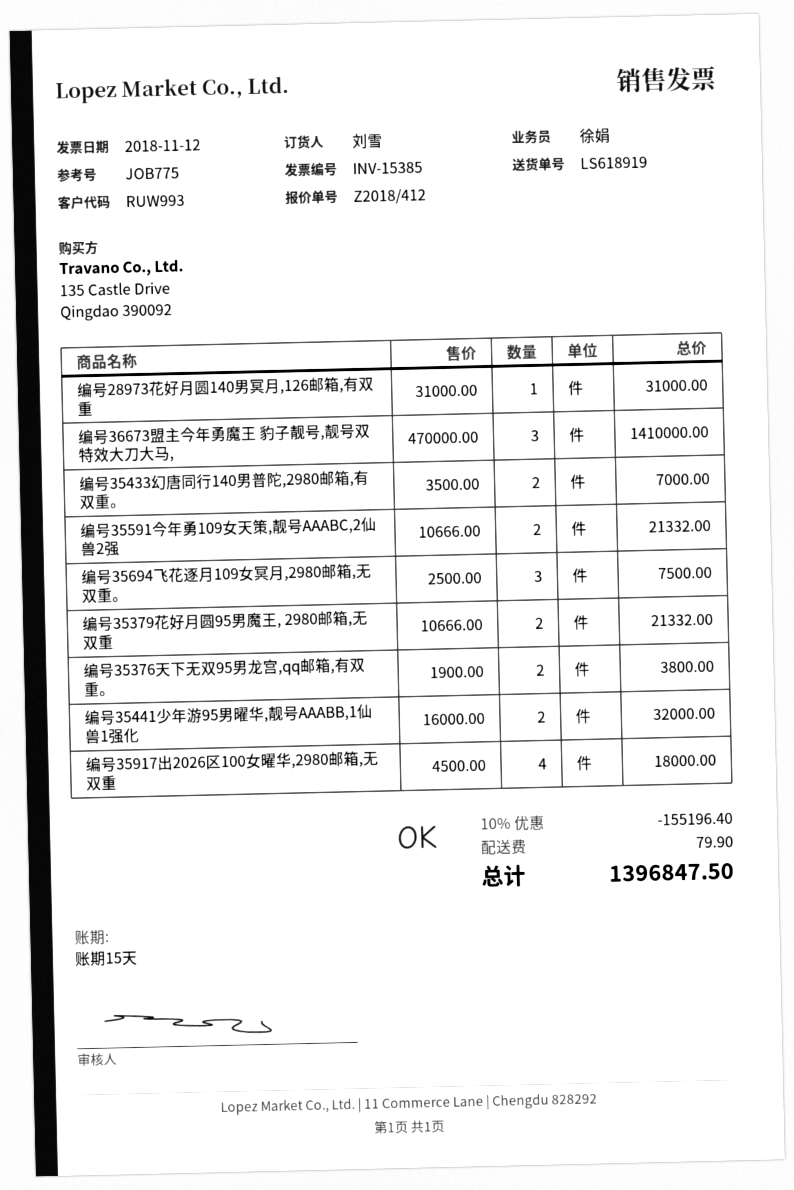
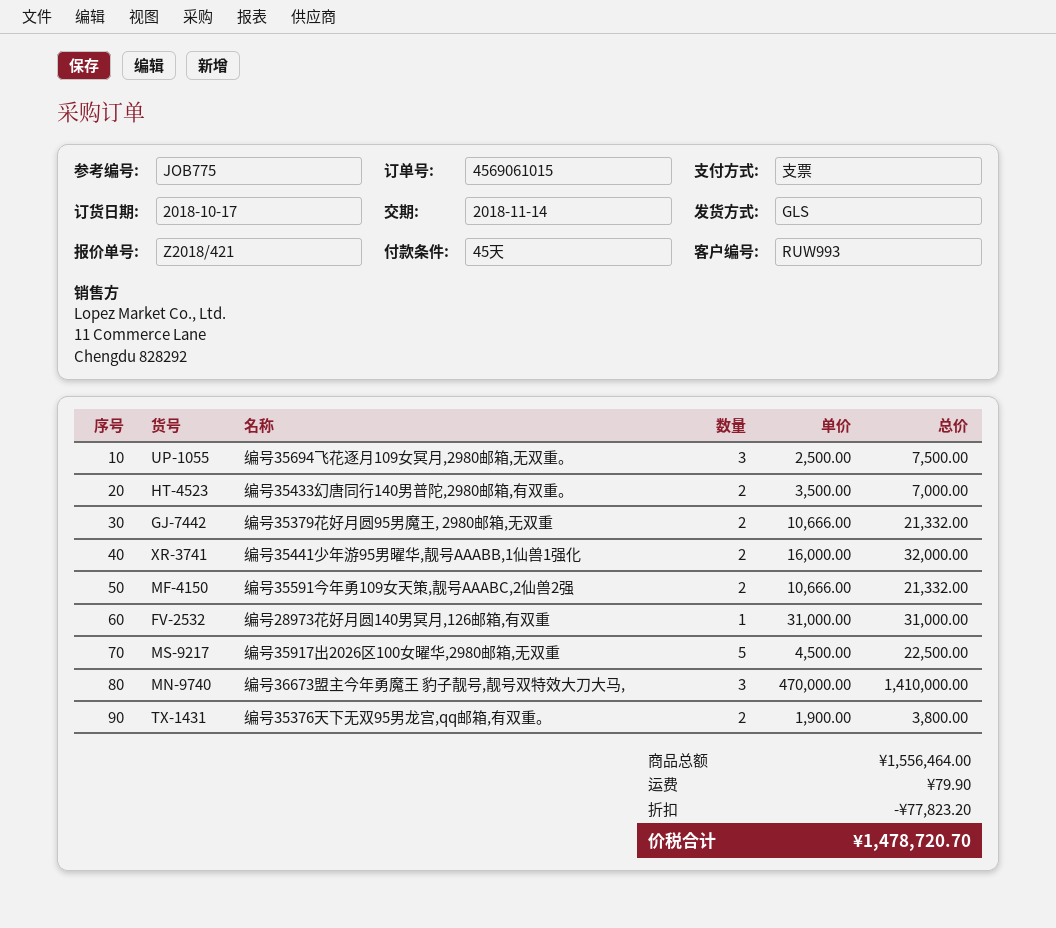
quote number: Z2018/412 -> Z2018/421
payment terms: 15 days -> 45 days
编号35917出2026区100女曜华,2980邮箱,无双重: 4 x 4500.00 = 18000.00 -> 5 x 4500.00 = 22500.00
discount: 155196.40 -> 77823.20
total: 1396847.50 -> 1478720.70

